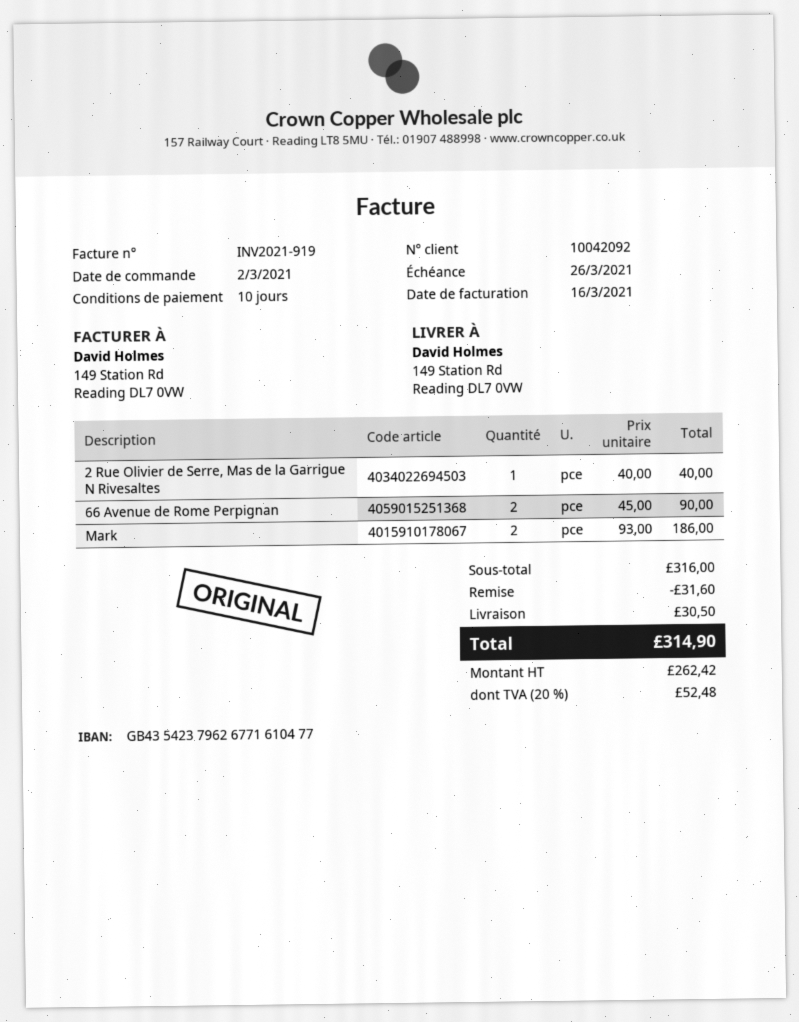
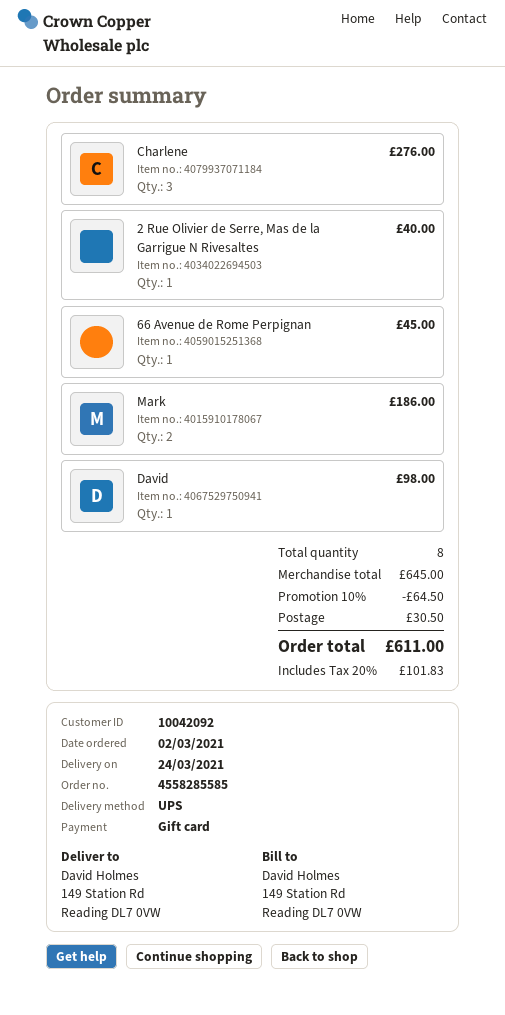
66 Avenue de Rome Perpignan: 2 for 90.00 -> 1 for 45.00
Charlene: none -> 3 for 276.00
David: none -> 1 for 98.00
subtotal: 316.00 -> 645.00
discount: 31.60 -> 64.50
tax: 20% = 52.48 -> 20% = 101.83
total: 314.90 -> 611.00

